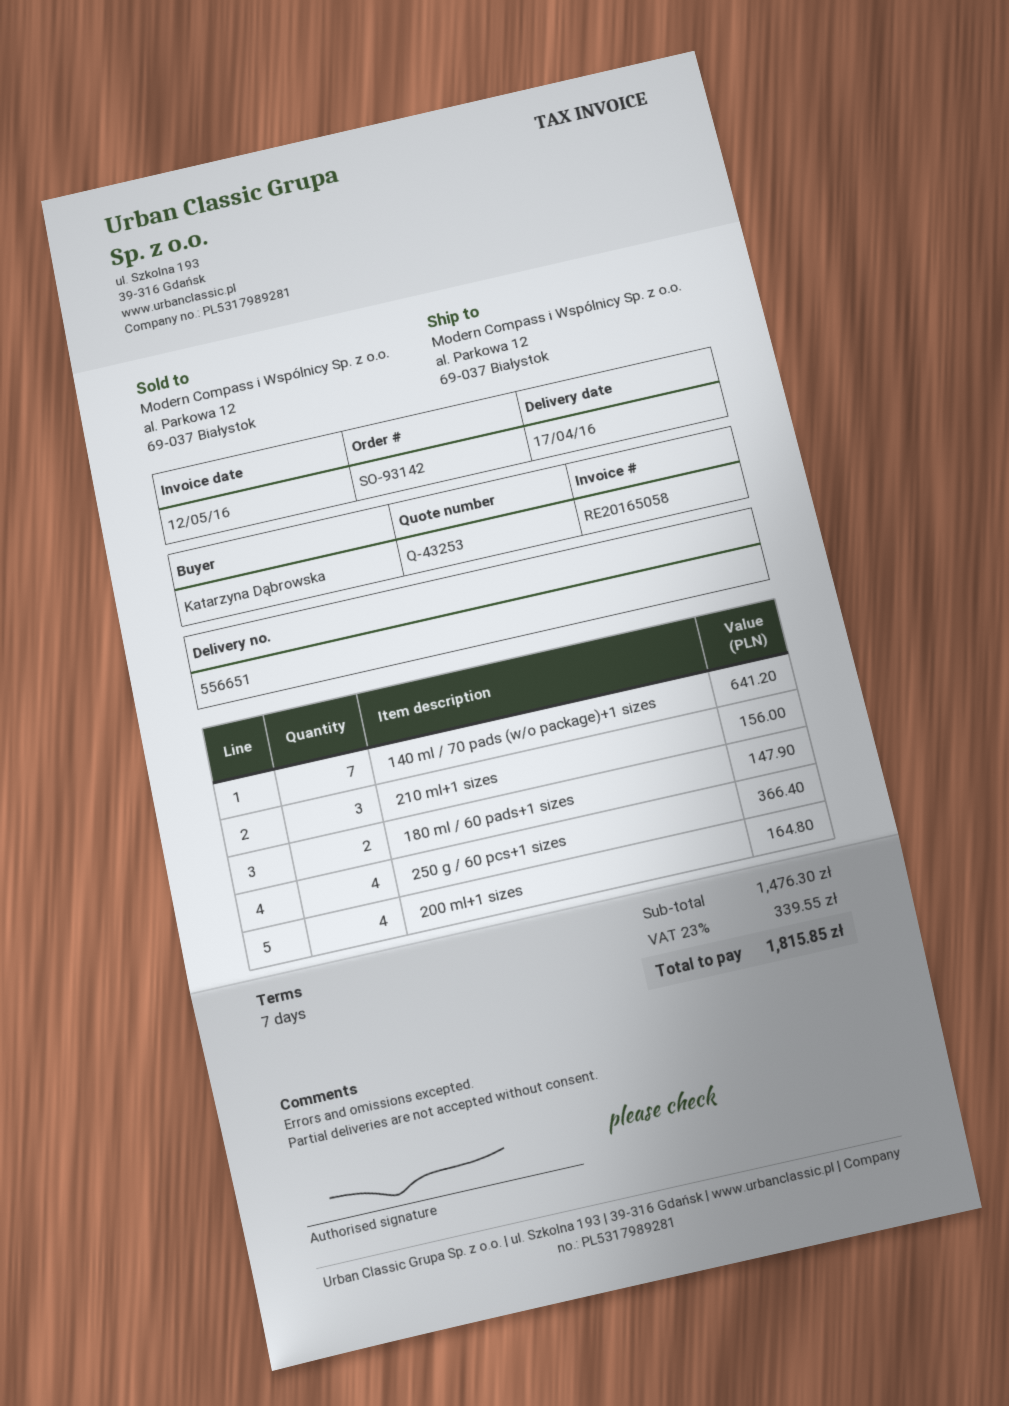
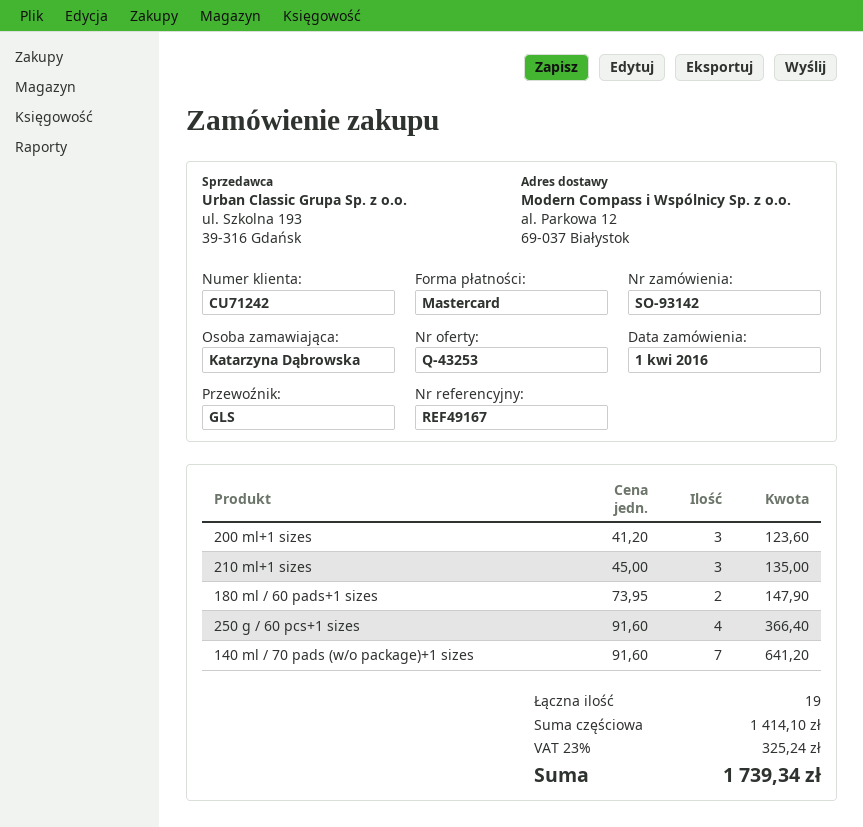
210 ml+1 sizes: 3 for 156.00 -> 3 for 135.00
200 ml+1 sizes: 4 for 164.80 -> 3 for 123.60
subtotal: 1476.30 -> 1414.10
tax: 23% = 339.55 -> 23% = 325.24
total: 1815.85 -> 1739.34

